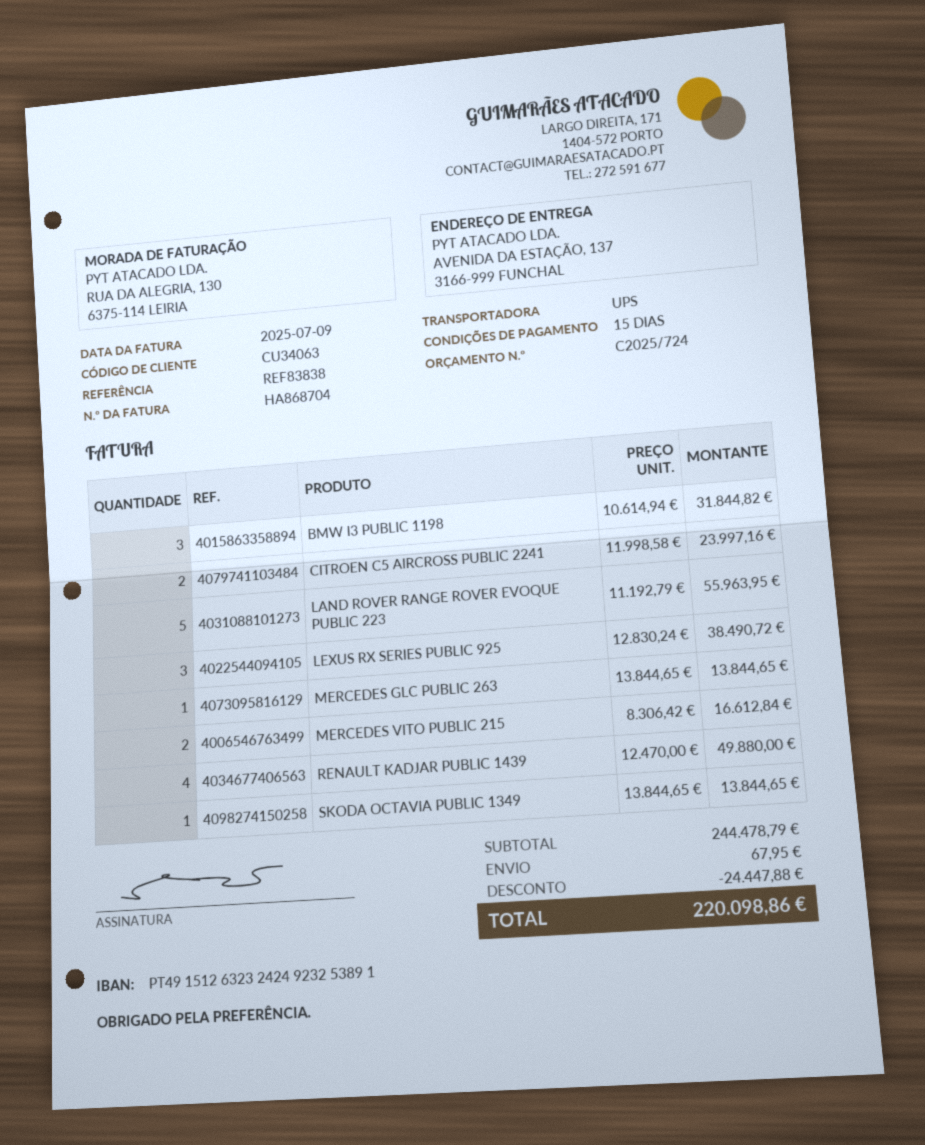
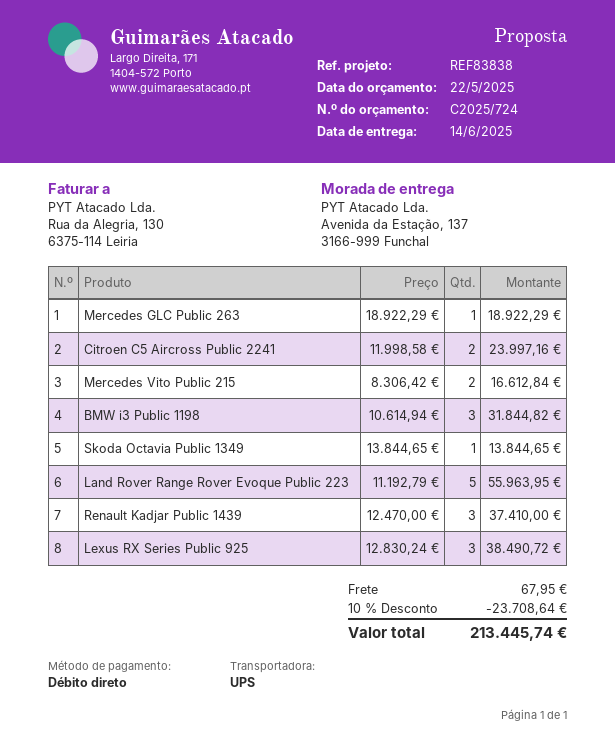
MERCEDES GLC PUBLIC 263: 1 x 13844.65 = 13844.65 -> 1 x 18922.29 = 18922.29
RENAULT KADJAR PUBLIC 1439: 4 x 12470.00 = 49880.00 -> 3 x 12470.00 = 37410.00
discount: 24447.88 -> 23708.64
total: 220098.86 -> 213445.74

